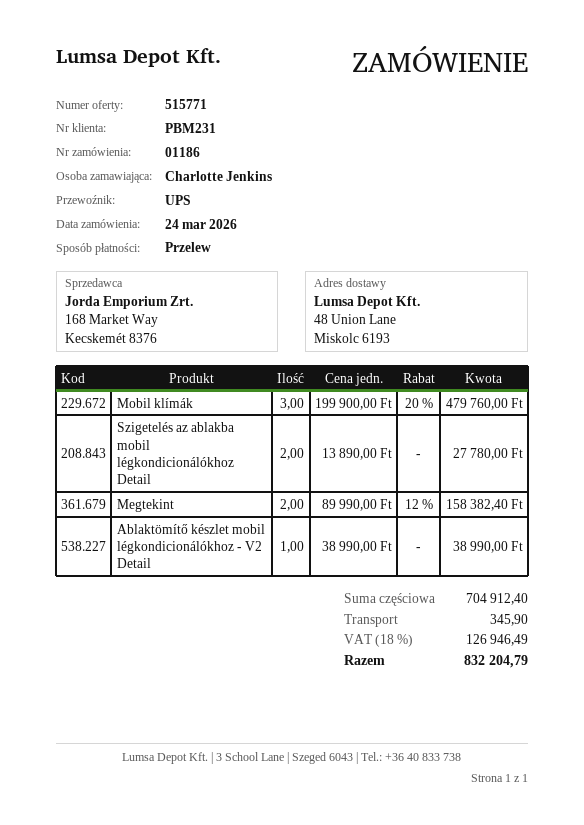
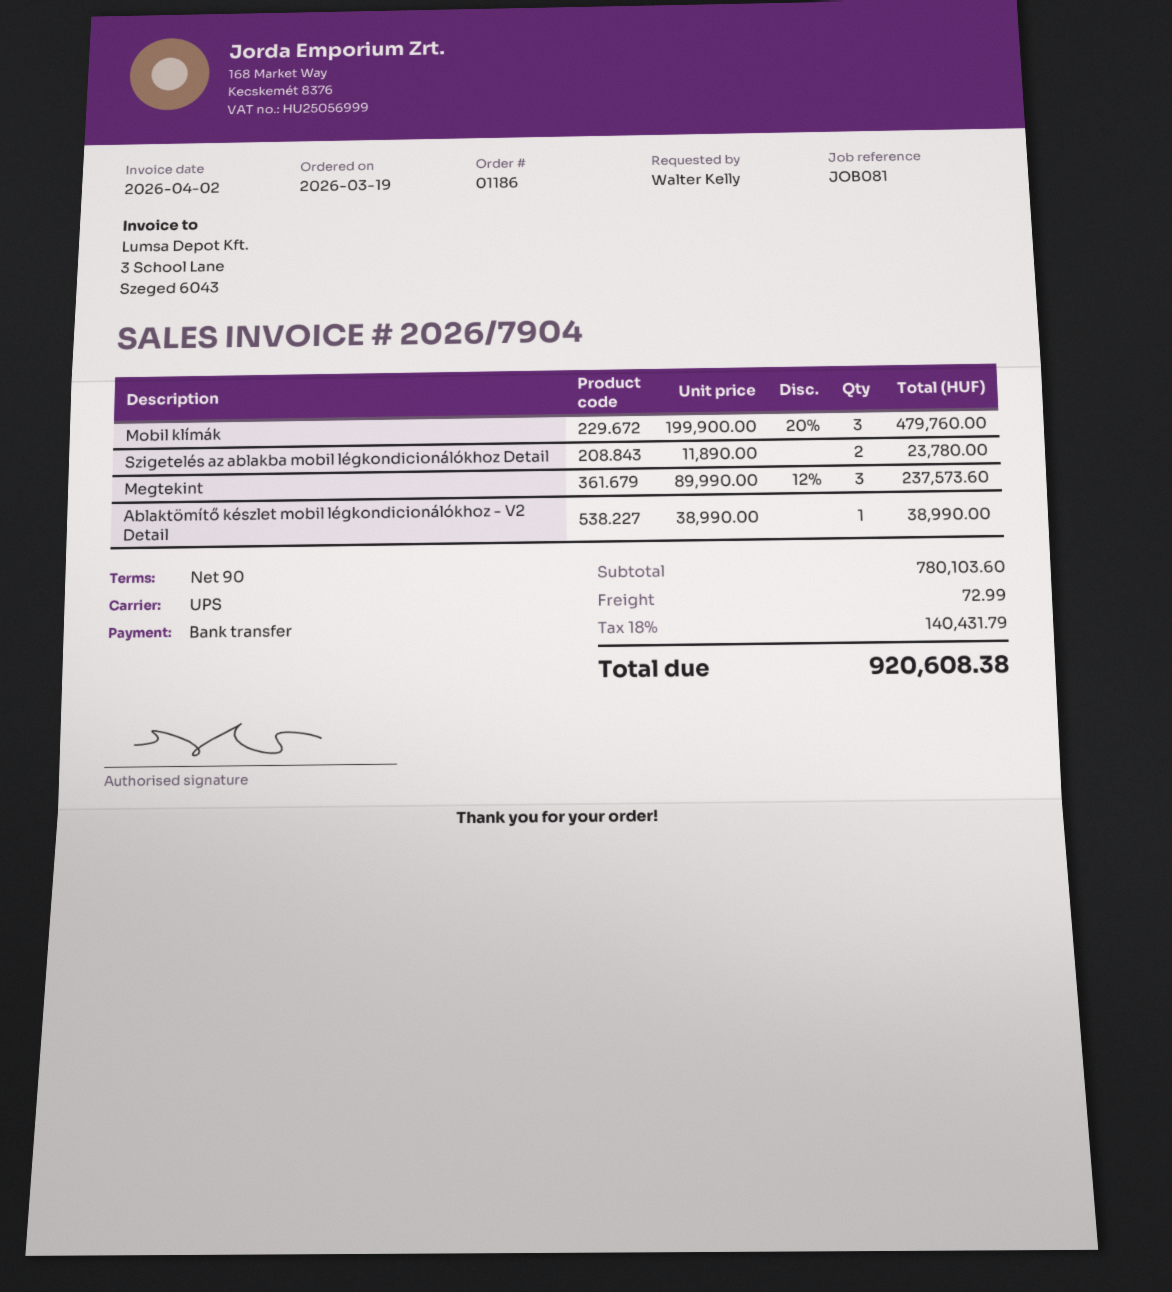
order date: 2026-03-24 -> 2026-03-19
ordered by: Charlotte Jenkins -> Walter Kelly
Szigetelés az ablakba mobil légkondicionálókhoz Detail: 2 x 13890.00 = 27780.00 -> 2 x 11890.00 = 23780.00
Megtekint: 2 x 89990.00 - 12% = 158382.40 -> 3 x 89990.00 - 12% = 237573.60
subtotal: 704912.40 -> 780103.60
shipping: 345.90 -> 72.99
tax: 18% = 126946.49 -> 18% = 140431.79
total: 832204.79 -> 920608.38

